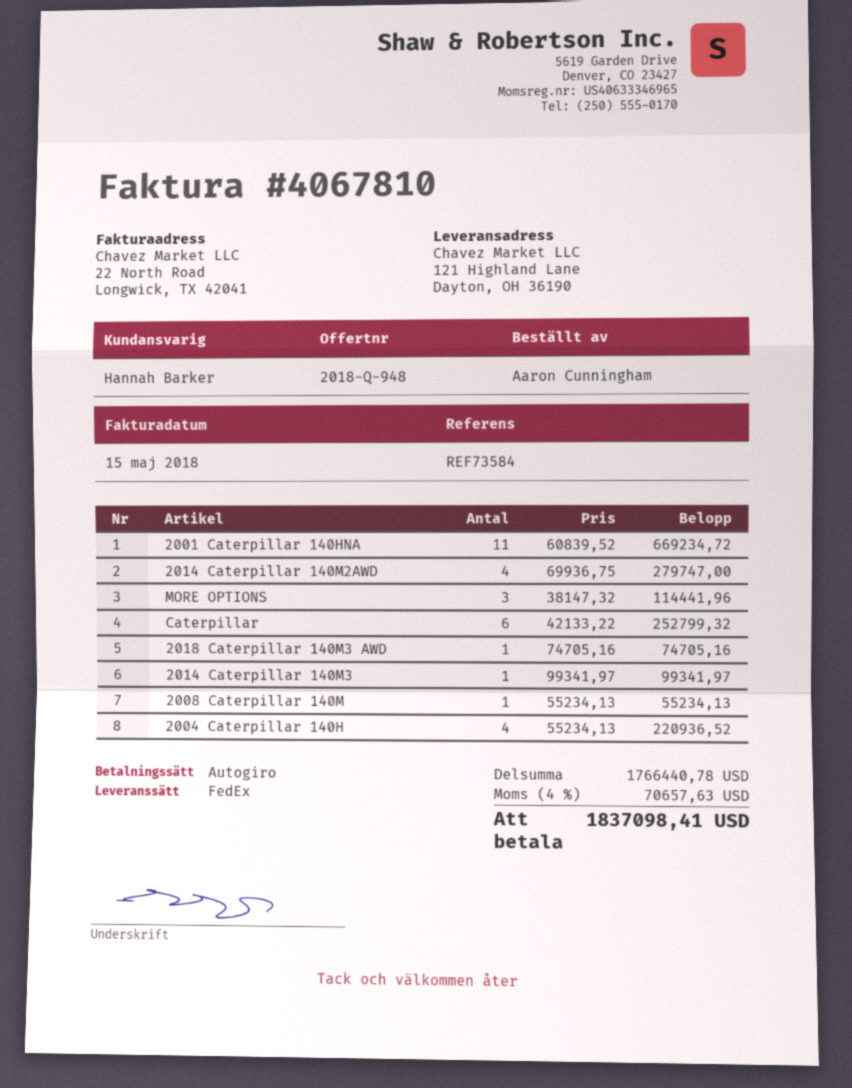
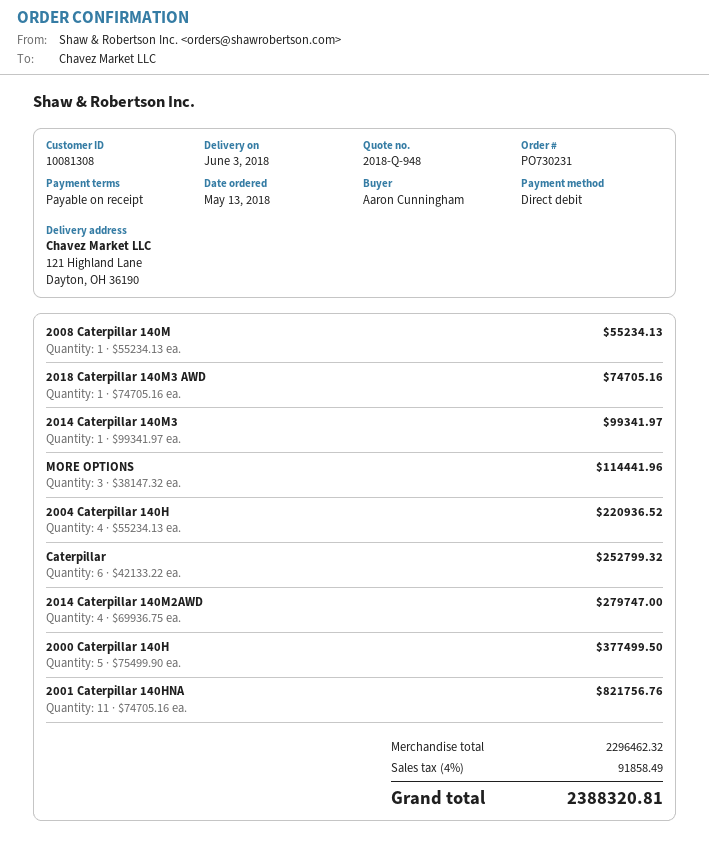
2001 Caterpillar 140HNA: 11 x 60839.52 = 669234.72 -> 11 x 74705.16 = 821756.76
2000 Caterpillar 140H: none -> 5 x 75499.90 = 377499.50
subtotal: 1766440.78 -> 2296462.32
tax: 4% = 70657.63 -> 4% = 91858.49
total: 1837098.41 -> 2388320.81

